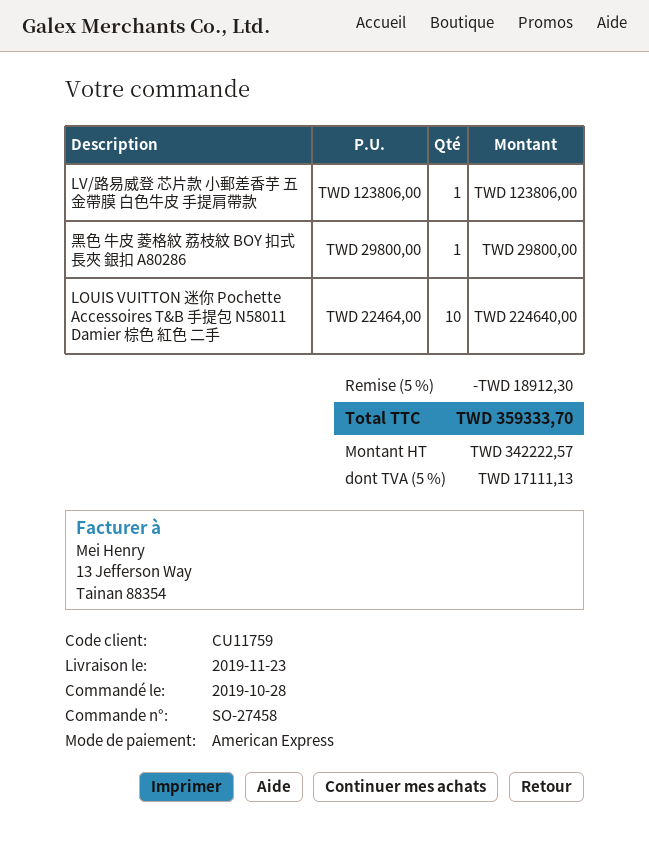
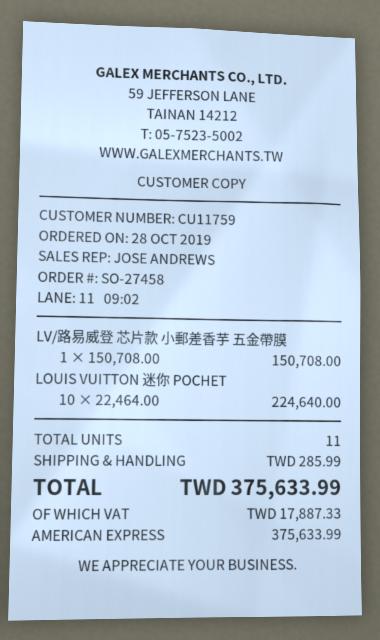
LV/路易威登 芯片款 小郵差香芋 五金帶膜 白色牛皮 手提肩帶款: 1 x 123806.00 = 123806.00 -> 1 x 150708.00 = 150708.00
黑色 牛皮 菱格紋 荔枝紋 BOY 扣式長夾 銀扣 A80286: 1 x 29800.00 = 29800.00 -> none
discount: 5% = 18912.30 -> none
shipping: none -> 285.99
tax: 17111.13 -> 17887.33
total: 359333.70 -> 375633.99

